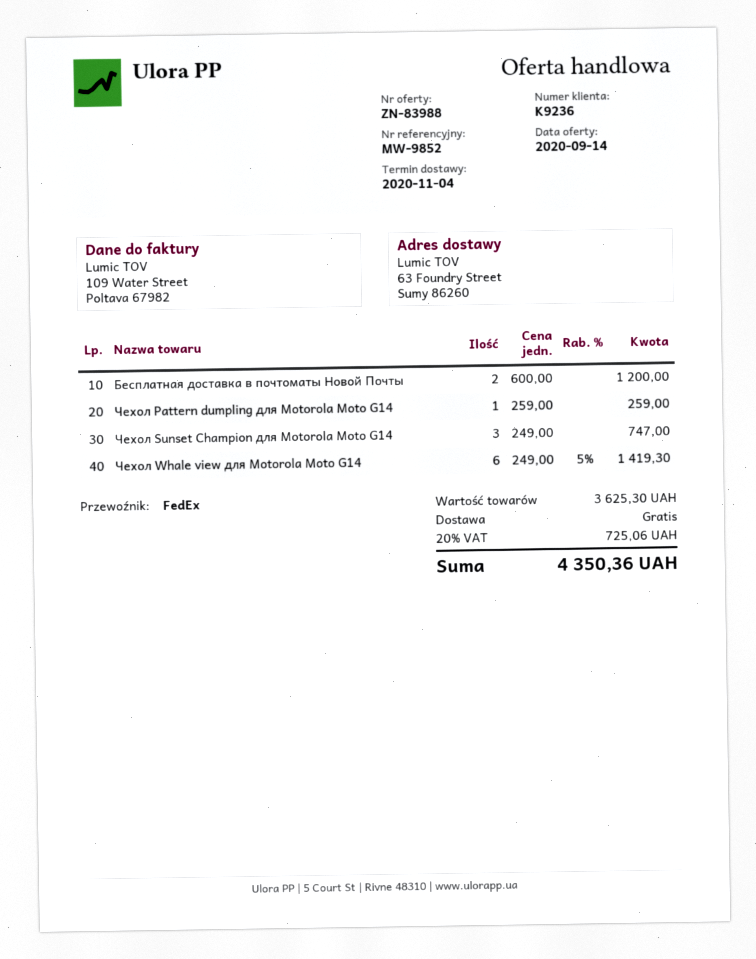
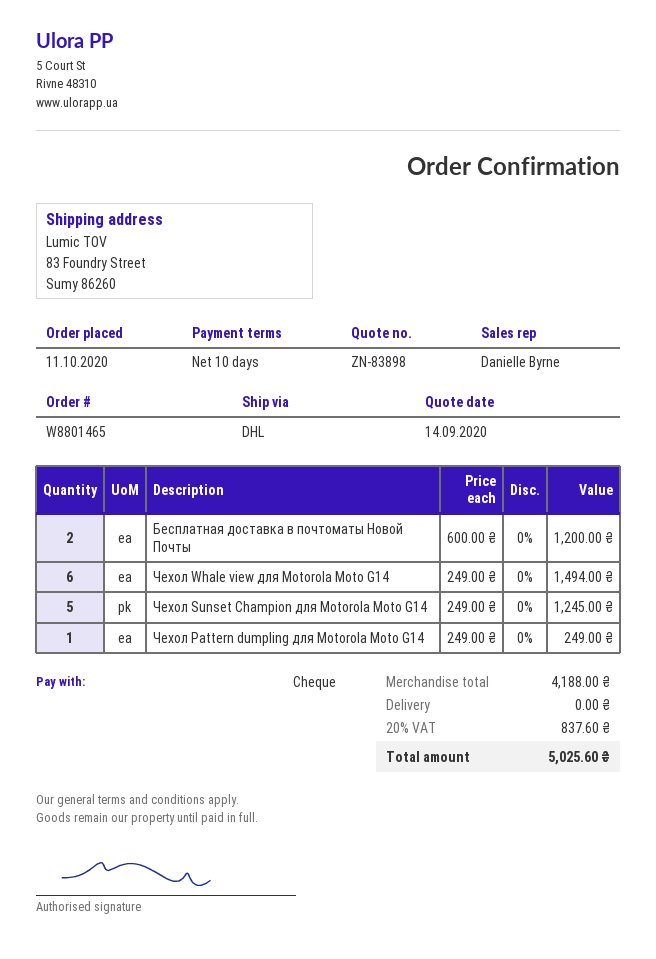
quote number: ZN-83988 -> ZN-83898
shipping method: FedEx -> DHL
ship to: 63 Foundry Street, Sumy 86260 -> 83 Foundry Street, Sumy 86260
Чехол Pattern dumpling для Motorola Moto G14: 1 x 259.00 = 259.00 -> 1 x 249.00 = 249.00
Чехол Sunset Champion для Motorola Moto G14: 3 x 249.00 = 747.00 -> 5 x 249.00 = 1245.00
Чехол Whale view для Motorola Moto G14: 6 x 249.00 - 5% = 1419.30 -> 6 x 249.00 = 1494.00
subtotal: 3625.30 -> 4188.00
tax: 20% = 725.06 -> 20% = 837.60
total: 4350.36 -> 5025.60

